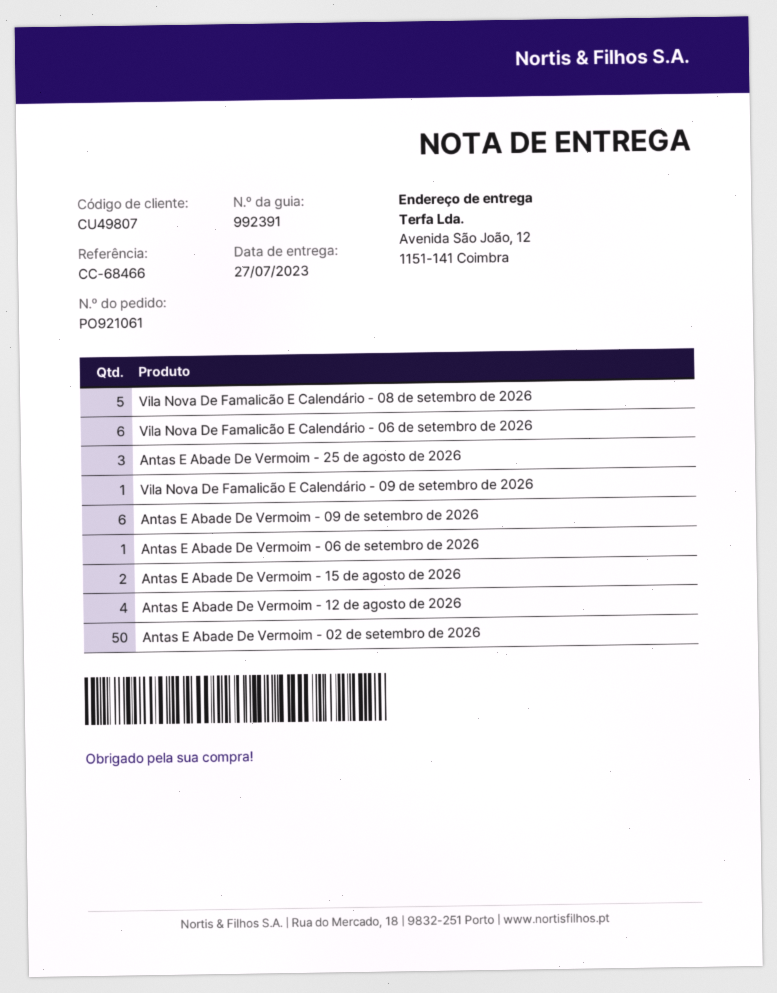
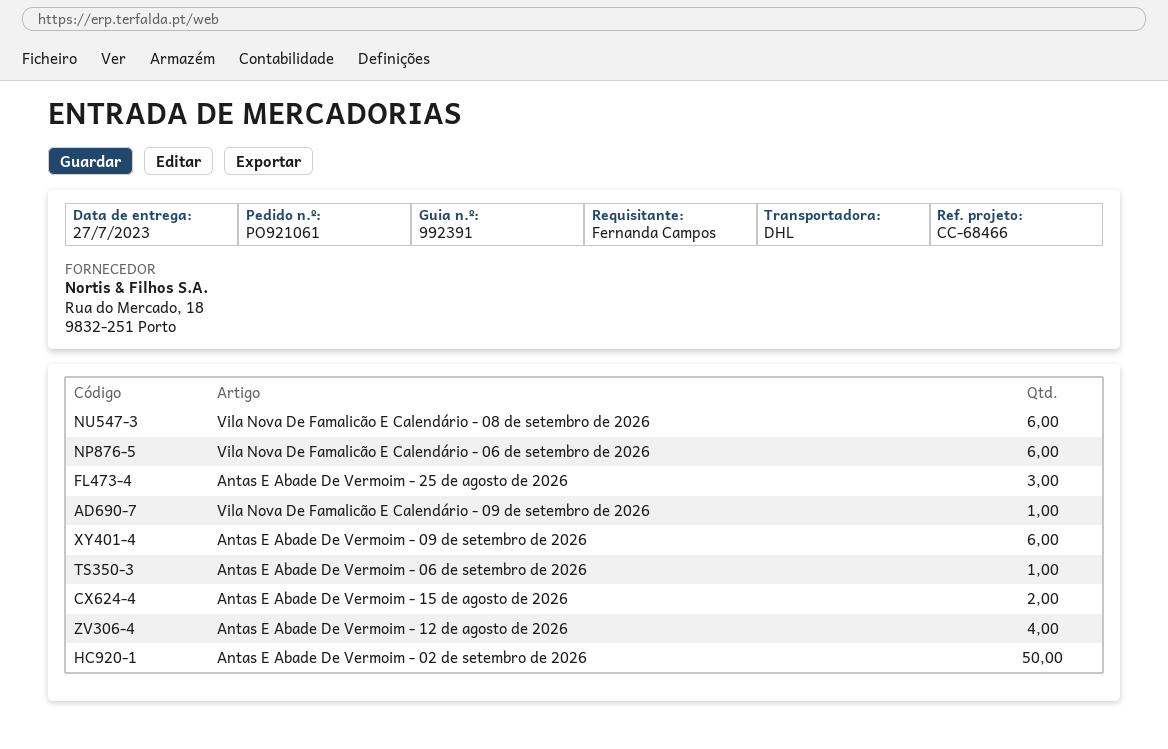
Vila Nova De Famalicão E Calendário - 08 de setembro de 2026: 5 -> 6

